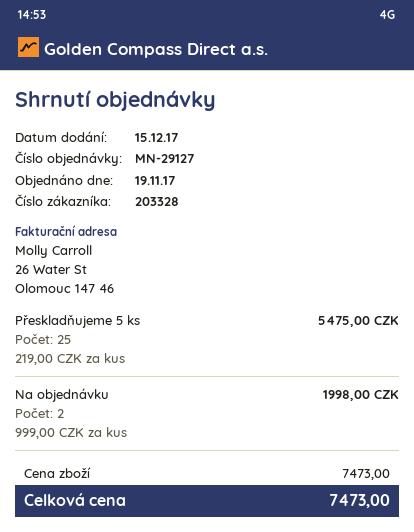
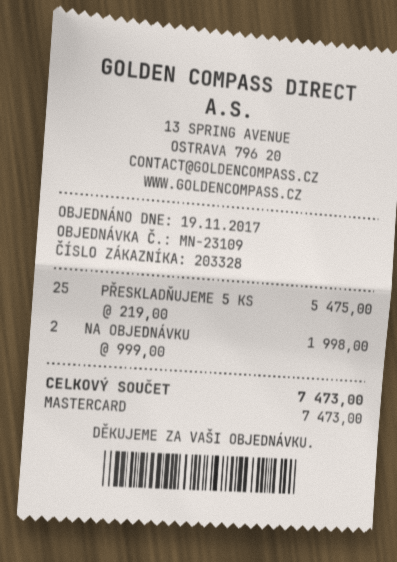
order number: MN-29127 -> MN-23109

